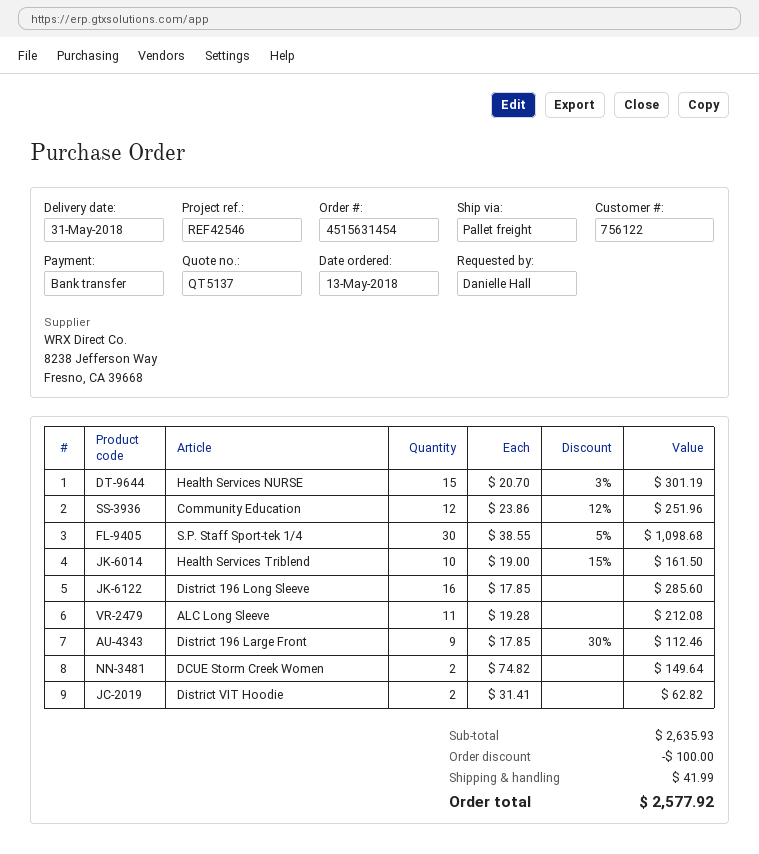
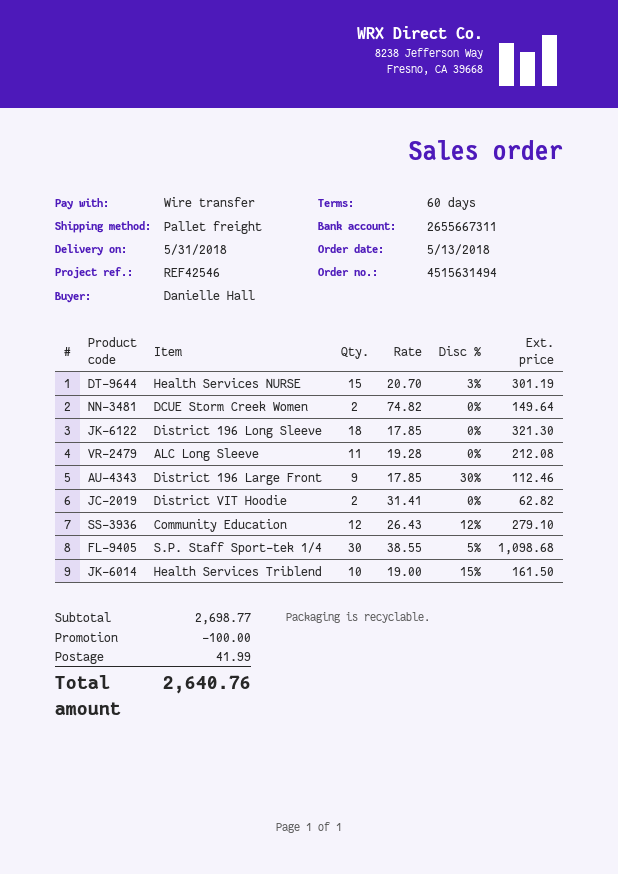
order number: 4515631454 -> 4515631494
Community Education: 12 x 23.86 - 12% = 251.96 -> 12 x 26.43 - 12% = 279.10
District 196 Long Sleeve: 16 x 17.85 = 285.60 -> 18 x 17.85 = 321.30
subtotal: 2635.93 -> 2698.77
total: 2577.92 -> 2640.76

